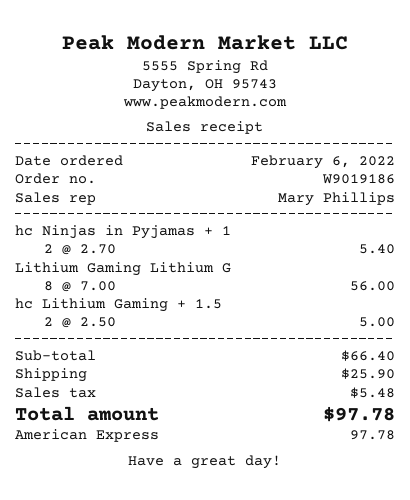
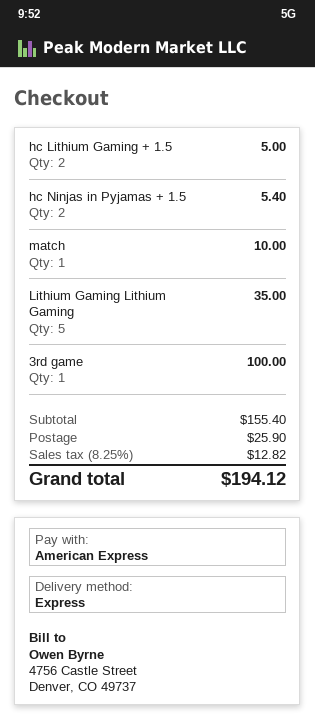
Lithium Gaming Lithium G: 8 for 56.00 -> 5 for 35.00
match: none -> 1 for 10.00
3rd game: none -> 1 for 100.00
subtotal: 66.40 -> 155.40
tax: 5.48 -> 12.82
total: 97.78 -> 194.12

